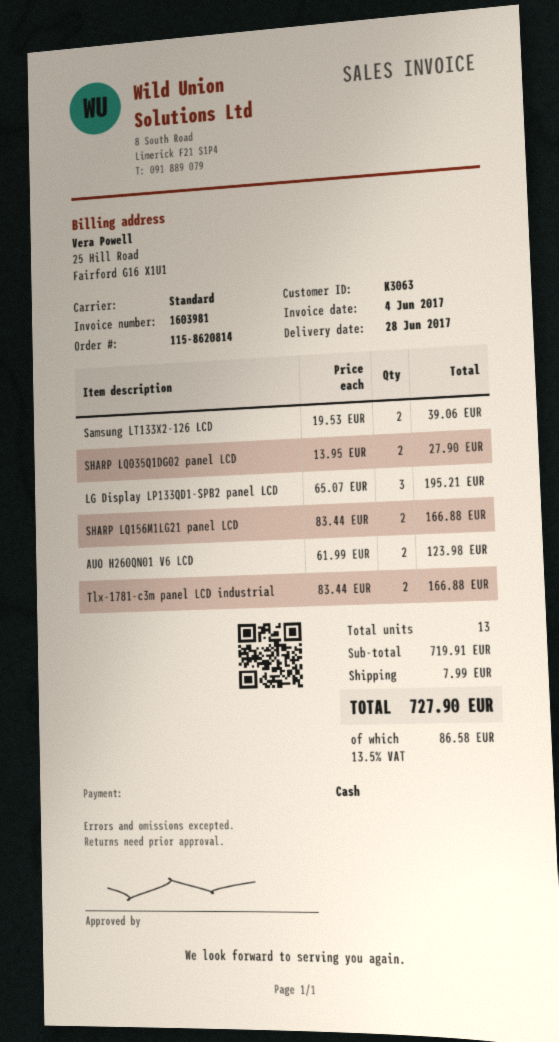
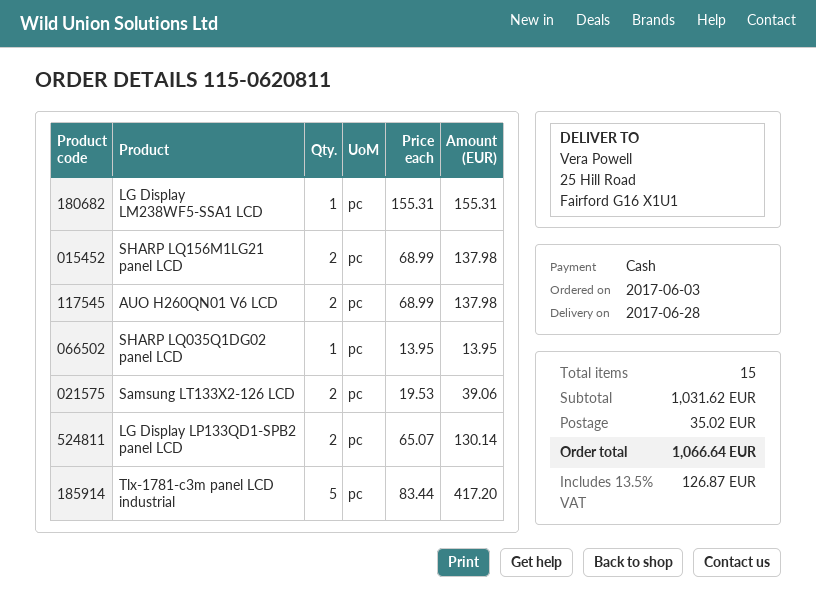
order number: 115-8620814 -> 115-0620811
SHARP LQ035Q1DG02 panel LCD: 2 x 13.95 = 27.90 -> 1 x 13.95 = 13.95
LG Display LP133QD1-SPB2 panel LCD: 3 x 65.07 = 195.21 -> 2 x 65.07 = 130.14
SHARP LQ156M1LG21 panel LCD: 2 x 83.44 = 166.88 -> 2 x 68.99 = 137.98
AUO H260QN01 V6 LCD: 2 x 61.99 = 123.98 -> 2 x 68.99 = 137.98
Tlx-1781-c3m panel LCD industrial: 2 x 83.44 = 166.88 -> 5 x 83.44 = 417.20
LG Display LM238WF5-SSA1 LCD: none -> 1 x 155.31 = 155.31
total quantity: 13 -> 15
subtotal: 719.91 -> 1031.62
shipping: 7.99 -> 35.02
tax: 13.5% = 86.58 -> 13.5% = 126.87
total: 727.90 -> 1066.64

